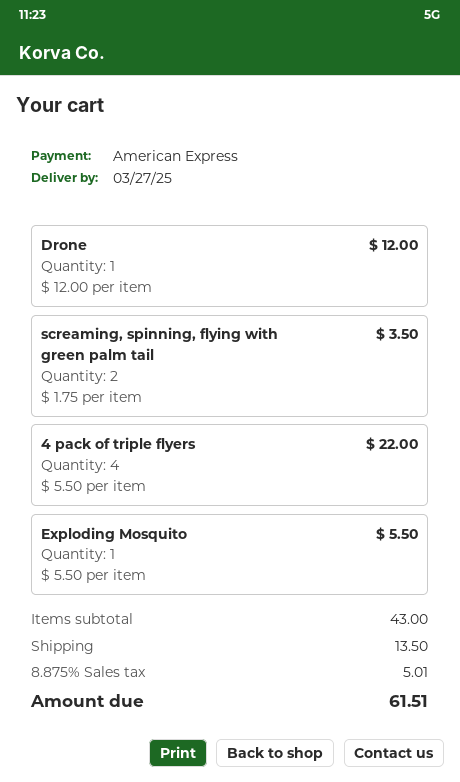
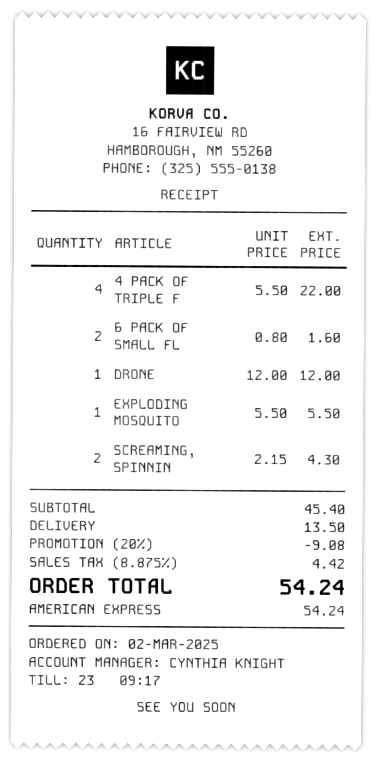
screaming, spinning, flying with green palm tail: 2 x 1.75 = 3.50 -> 2 x 2.15 = 4.30
6 PACK OF SMALL FL: none -> 2 x 0.80 = 1.60
subtotal: 43.00 -> 45.40
discount: none -> 20% = 9.08
tax: 8.875% = 5.01 -> 8.875% = 4.42
total: 61.51 -> 54.24

